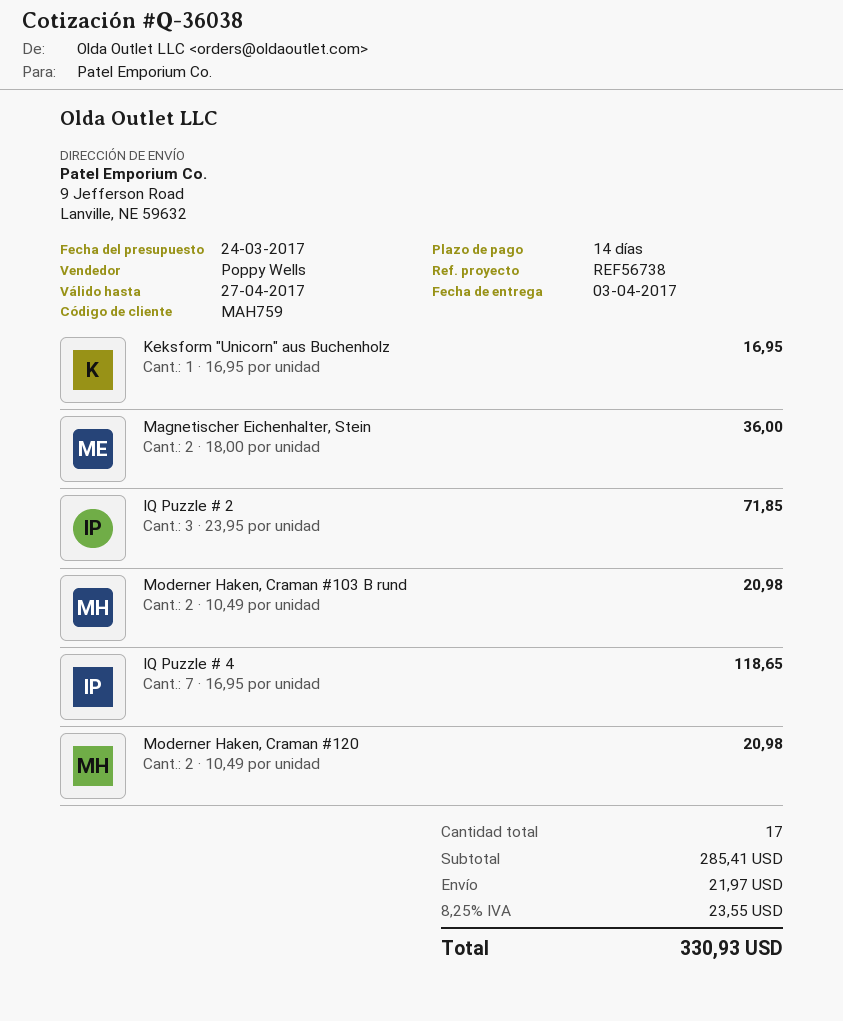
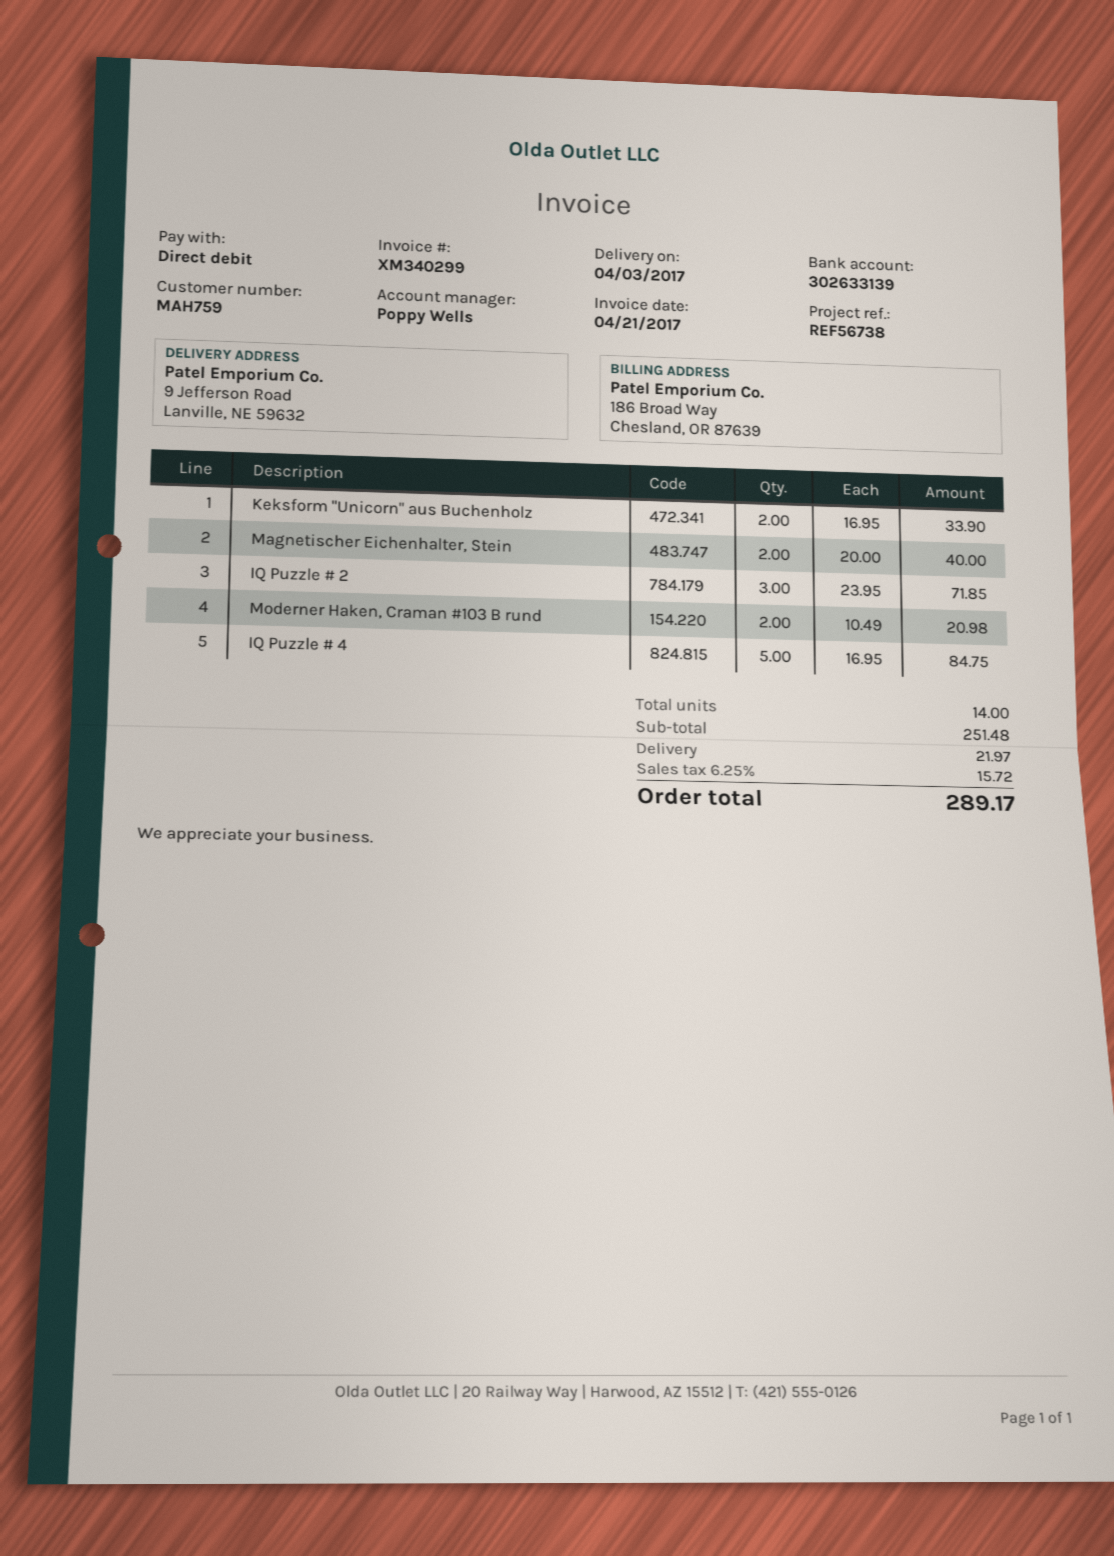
Keksform "Unicorn" aus Buchenholz: 1 x 16.95 = 16.95 -> 2 x 16.95 = 33.90
Magnetischer Eichenhalter, Stein: 2 x 18.00 = 36.00 -> 2 x 20.00 = 40.00
IQ Puzzle # 4: 7 x 16.95 = 118.65 -> 5 x 16.95 = 84.75
Moderner Haken, Craman #120: 2 x 10.49 = 20.98 -> none
total quantity: 17 -> 14
subtotal: 285.41 -> 251.48
tax: 8.25% = 23.55 -> 6.25% = 15.72
total: 330.93 -> 289.17

